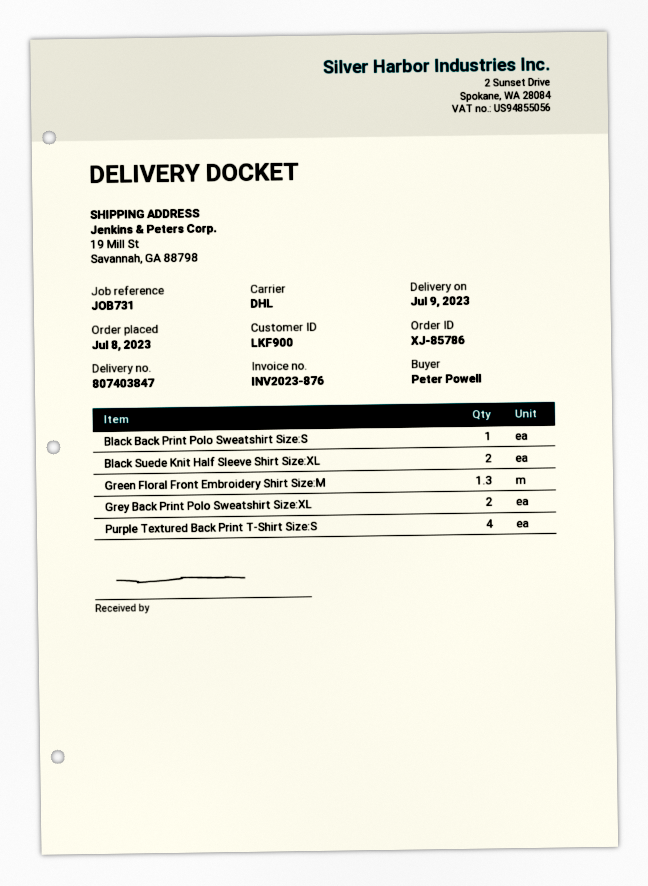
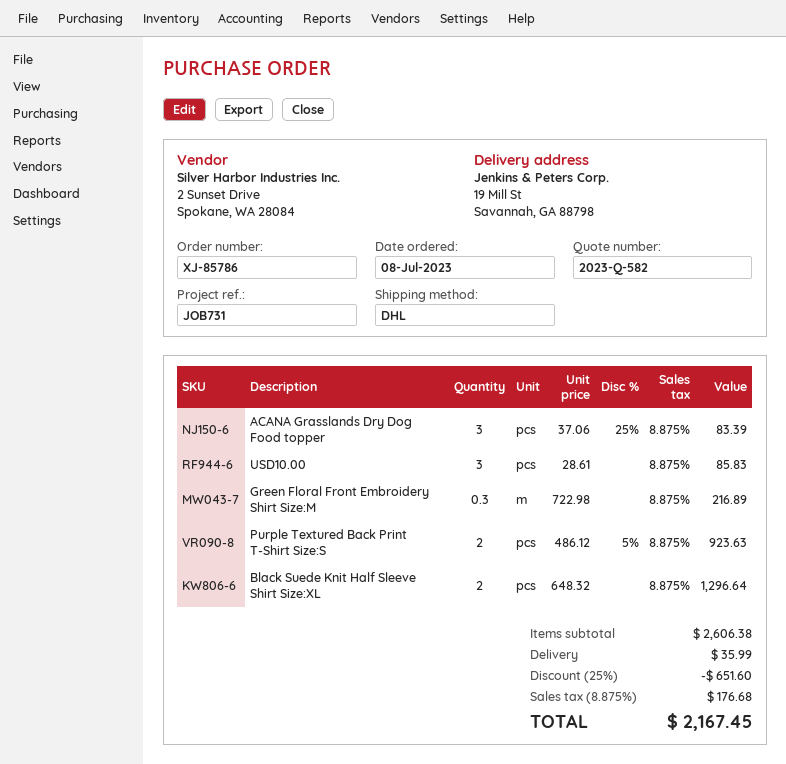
Black Back Print Polo Sweatshirt Size:S: 1 -> none
Green Floral Front Embroidery Shirt Size:M: 1.3 -> 0.3
Grey Back Print Polo Sweatshirt Size:XL: 2 -> none
Purple Textured Back Print T-Shirt Size:S: 4 -> 2
ACANA Grasslands Dry Dog Food topper: none -> 3
USD10.00: none -> 3

